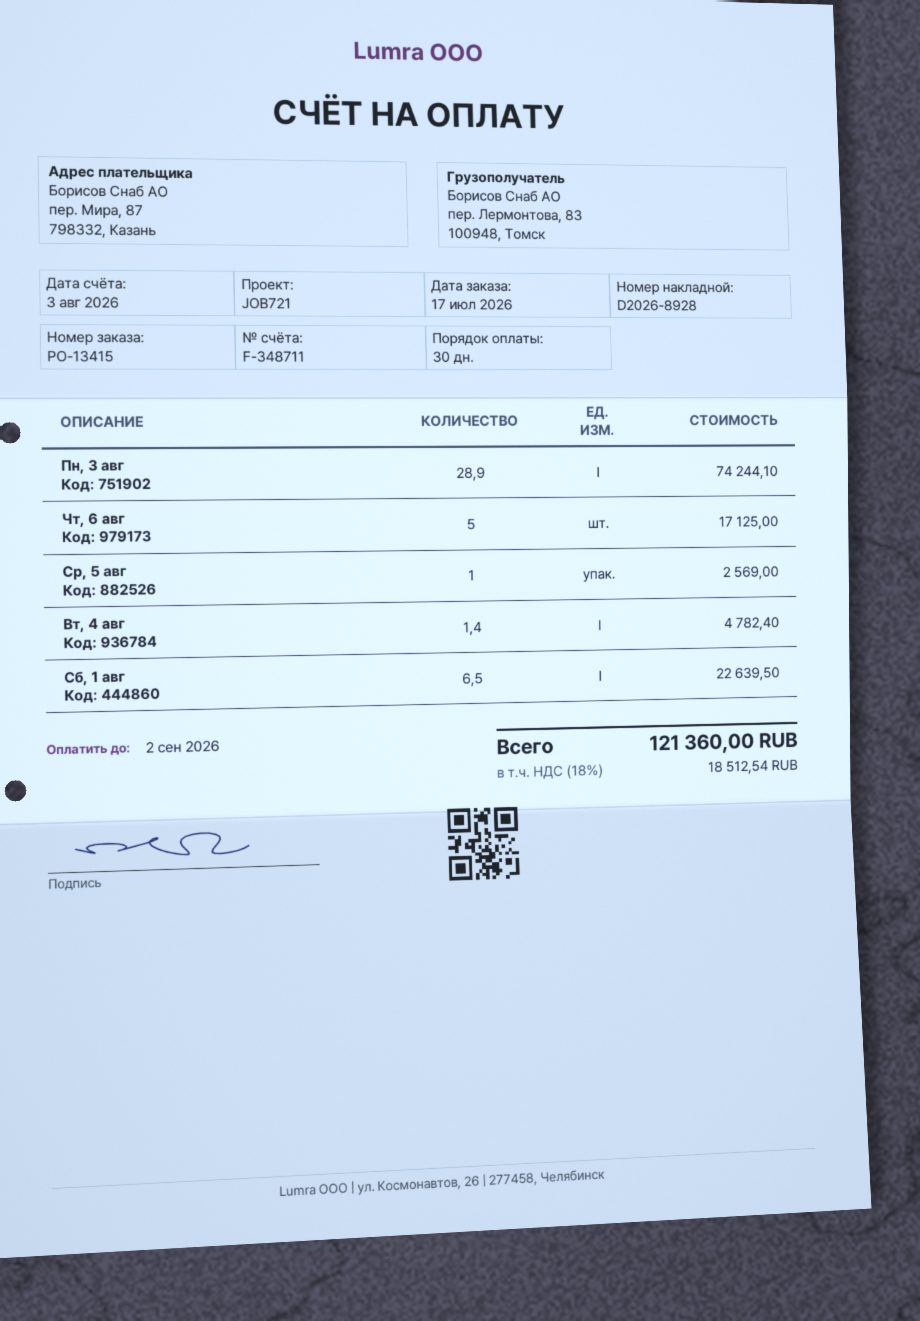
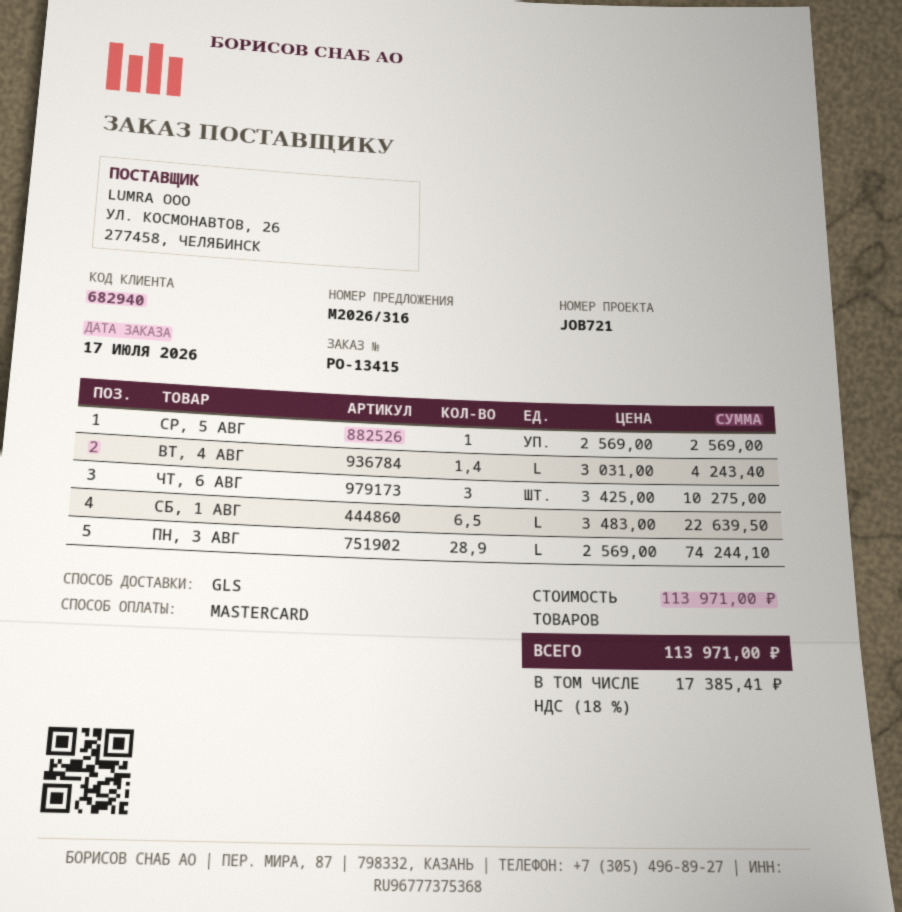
Чт, 6 авг: 5 for 17125.00 -> 3 for 10275.00
Вт, 4 авг: 1.4 for 4782.40 -> 1.4 for 4243.40
tax: 18% = 18512.54 -> 18% = 17385.41
total: 121360.00 -> 113971.00

